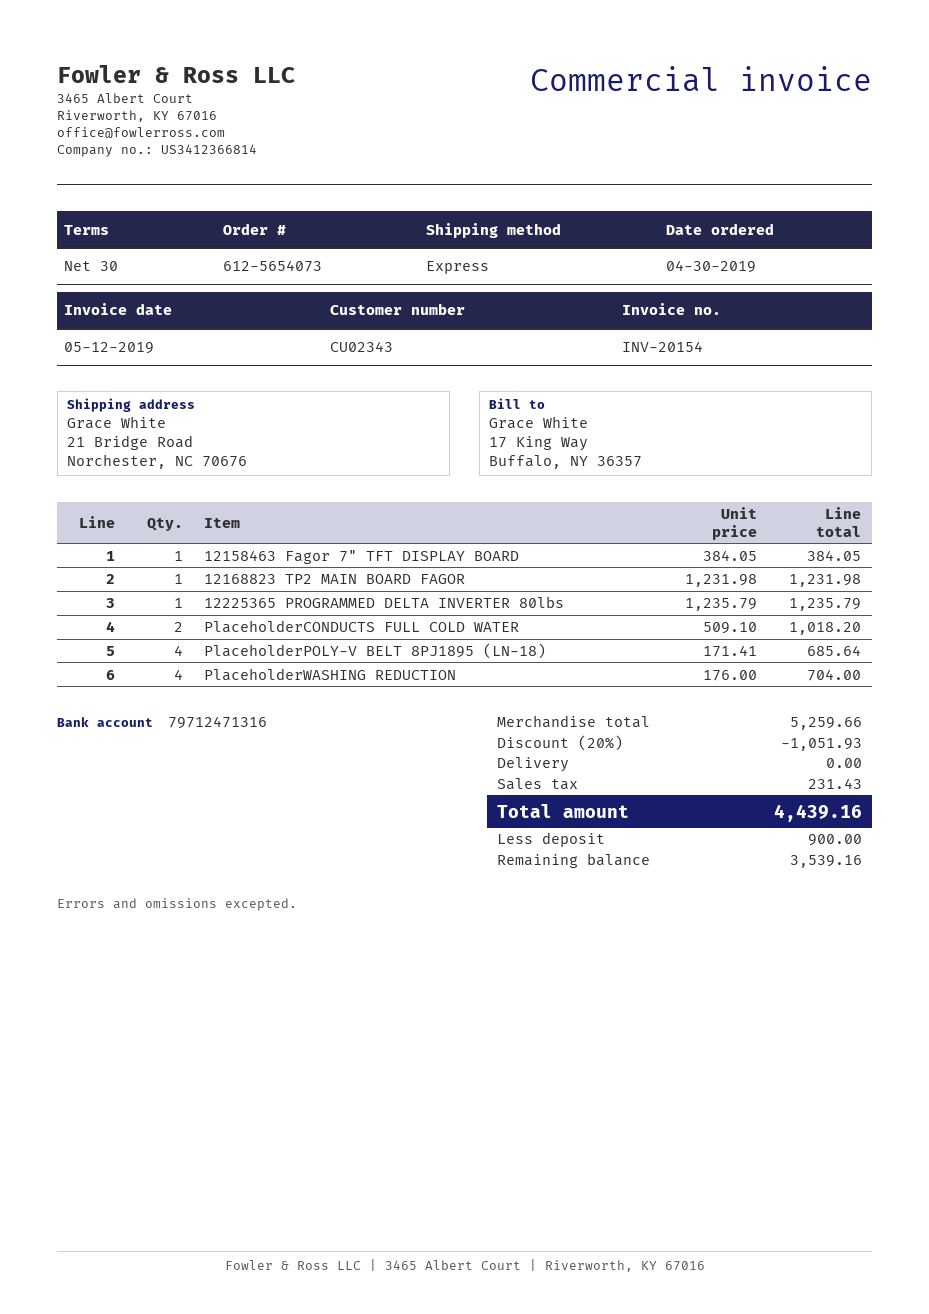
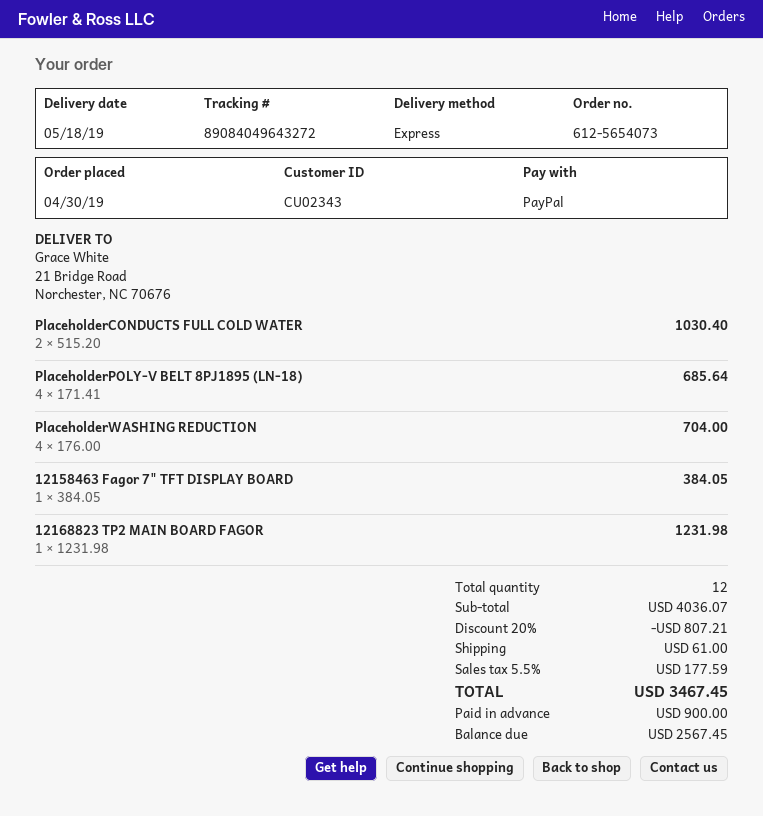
12225365 PROGRAMMED DELTA INVERTER 80lbs: 1 x 1235.79 = 1235.79 -> none
PlaceholderCONDUCTS FULL COLD WATER: 2 x 509.10 = 1018.20 -> 2 x 515.20 = 1030.40
subtotal: 5259.66 -> 4036.07
discount: 20% = 1051.93 -> 20% = 807.21
shipping: 0.00 -> 61.00
tax: 231.43 -> 177.59
total: 4439.16 -> 3467.45
balance: 3539.16 -> 2567.45

